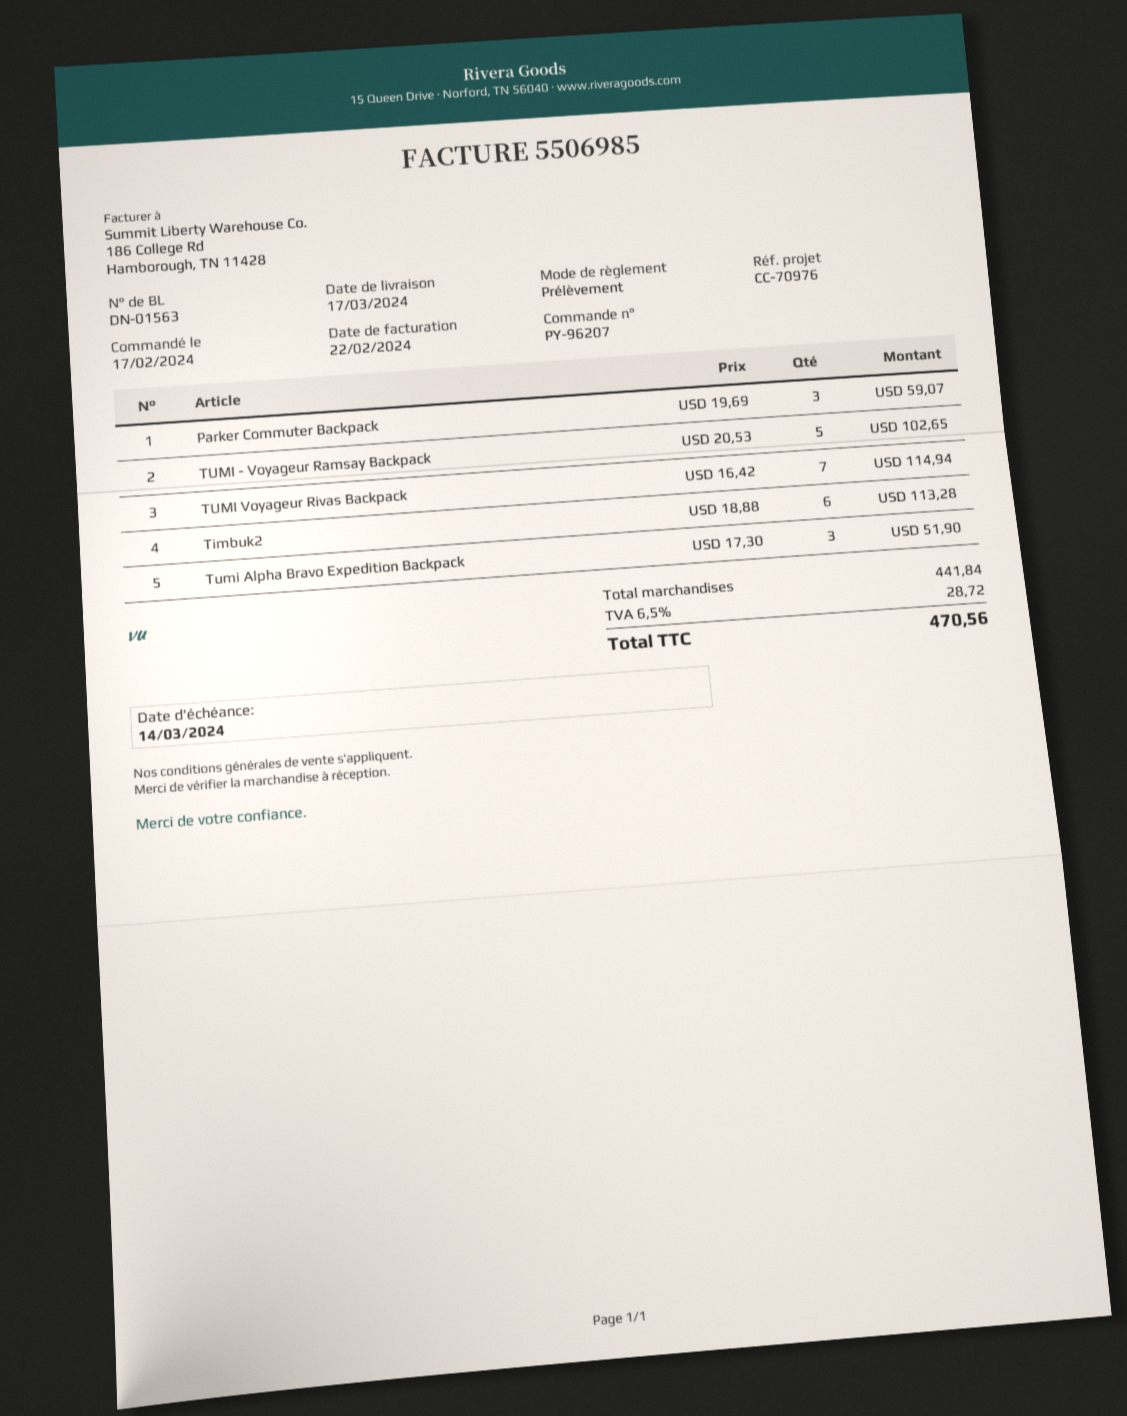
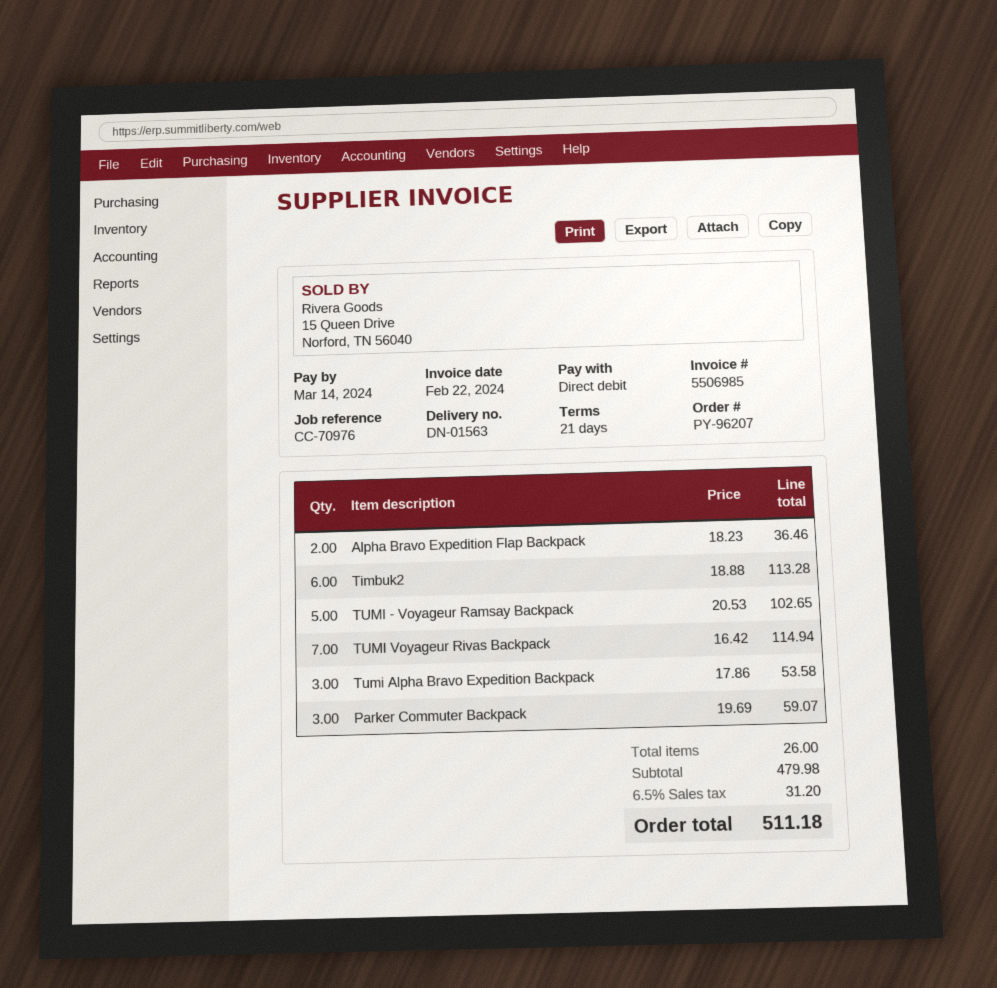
Tumi Alpha Bravo Expedition Backpack: 3 x 17.30 = 51.90 -> 3 x 17.86 = 53.58
Alpha Bravo Expedition Flap Backpack: none -> 2 x 18.23 = 36.46
subtotal: 441.84 -> 479.98
tax: 6.5% = 28.72 -> 6.5% = 31.20
total: 470.56 -> 511.18

